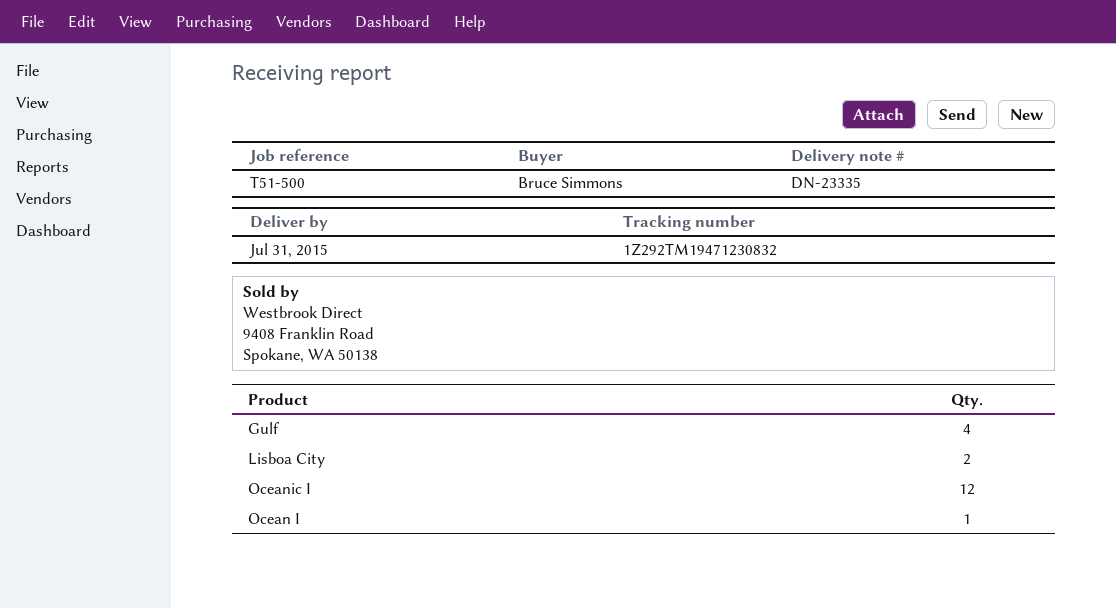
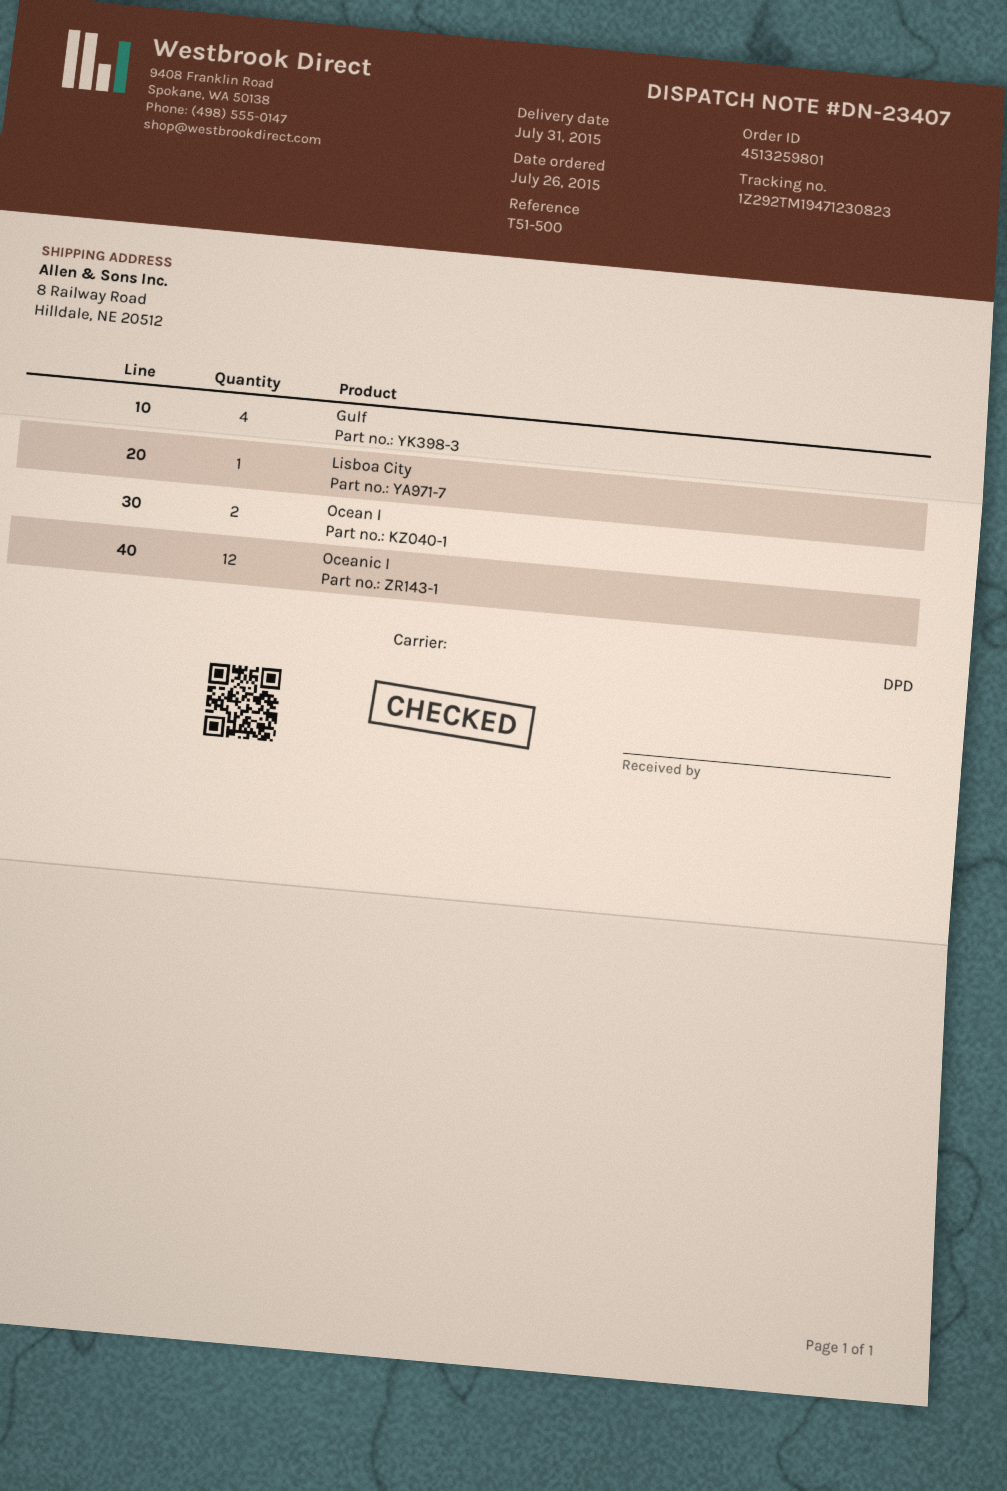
delivery note number: DN-23335 -> DN-23407
tracking number: 1Z292TM19471230832 -> 1Z292TM19471230823
Lisboa City: 2 -> 1
Ocean I: 1 -> 2

